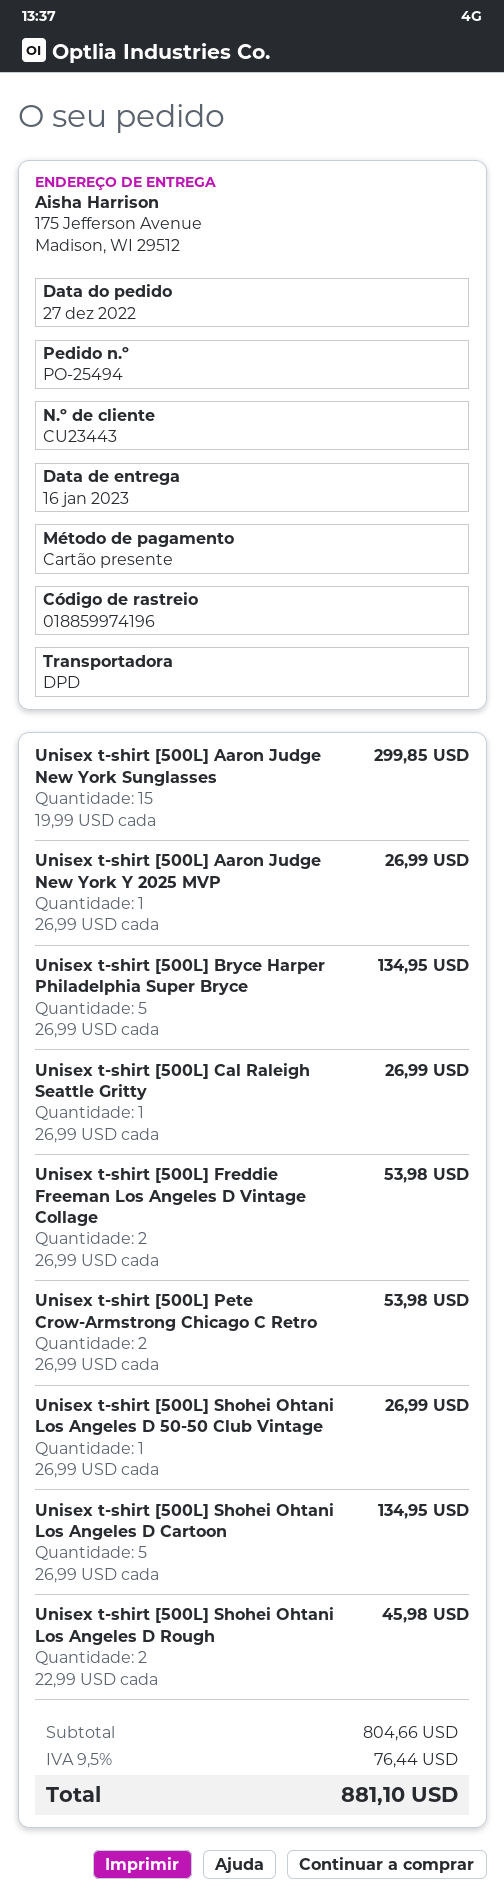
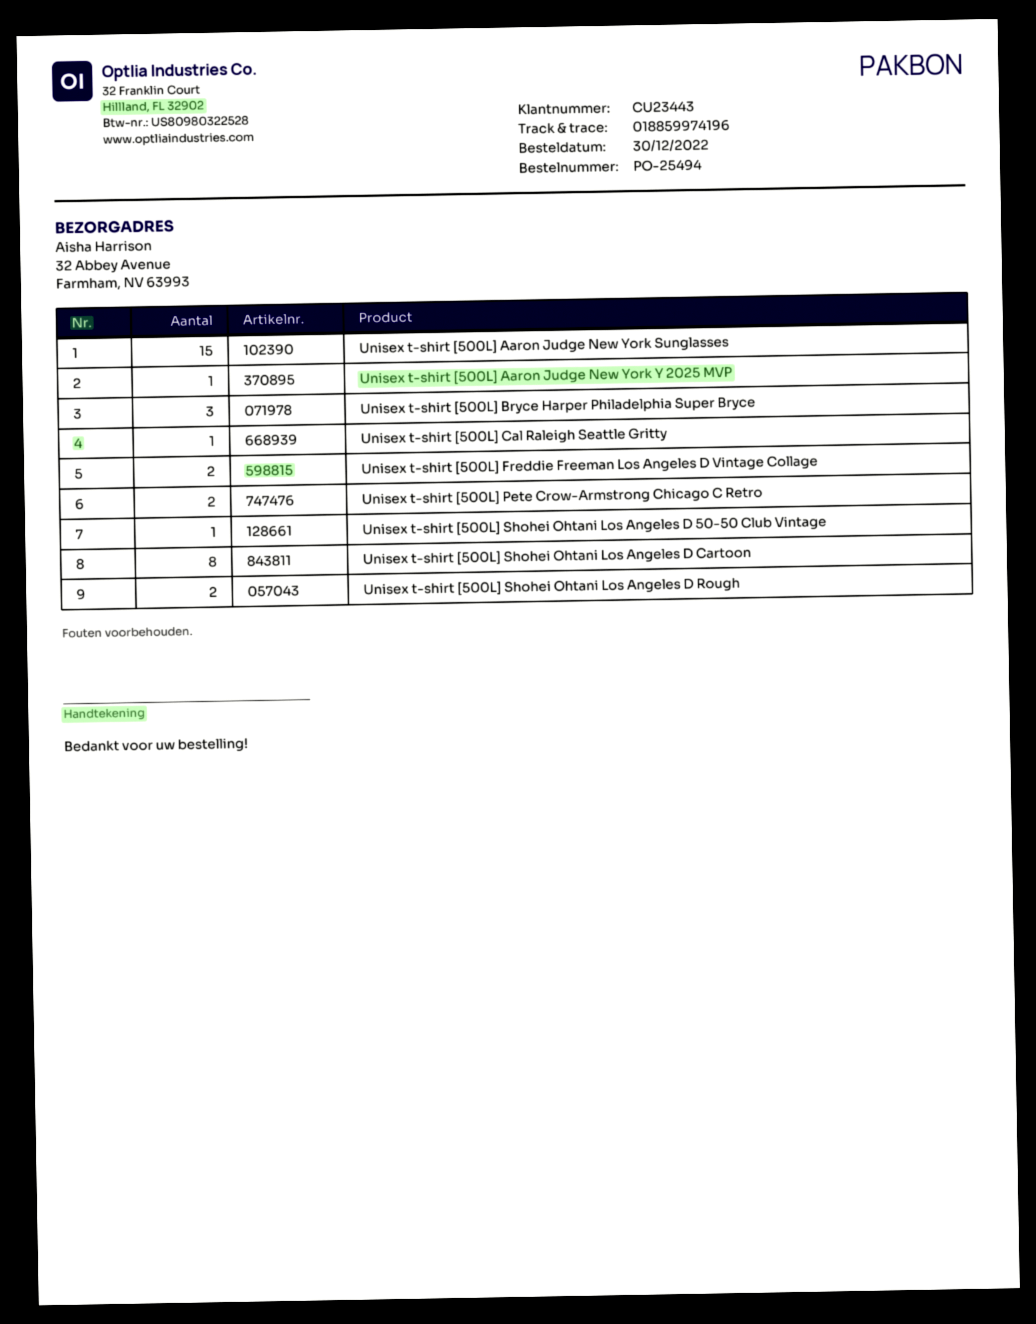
order date: 2022-12-27 -> 2022-12-30
ship to: 175 Jefferson Avenue, Madison, WI 29512 -> 32 Abbey Avenue, Farmham, NV 63993
Unisex t-shirt [500L] Bryce Harper Philadelphia Super Bryce: 5 -> 3
Unisex t-shirt [500L] Shohei Ohtani Los Angeles D Cartoon: 5 -> 8

